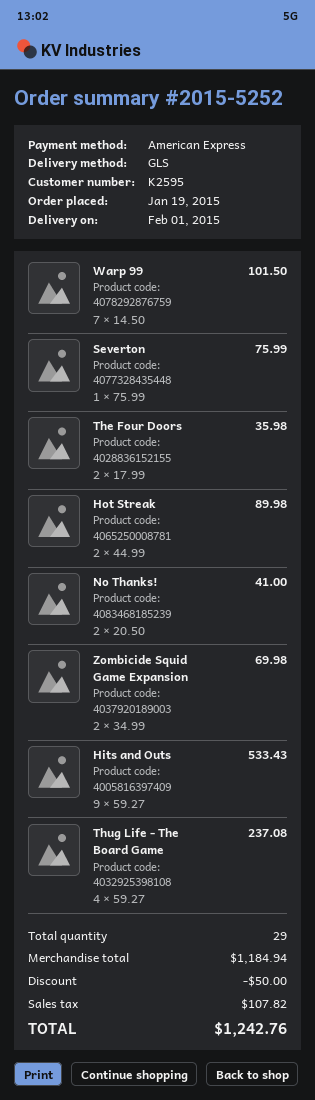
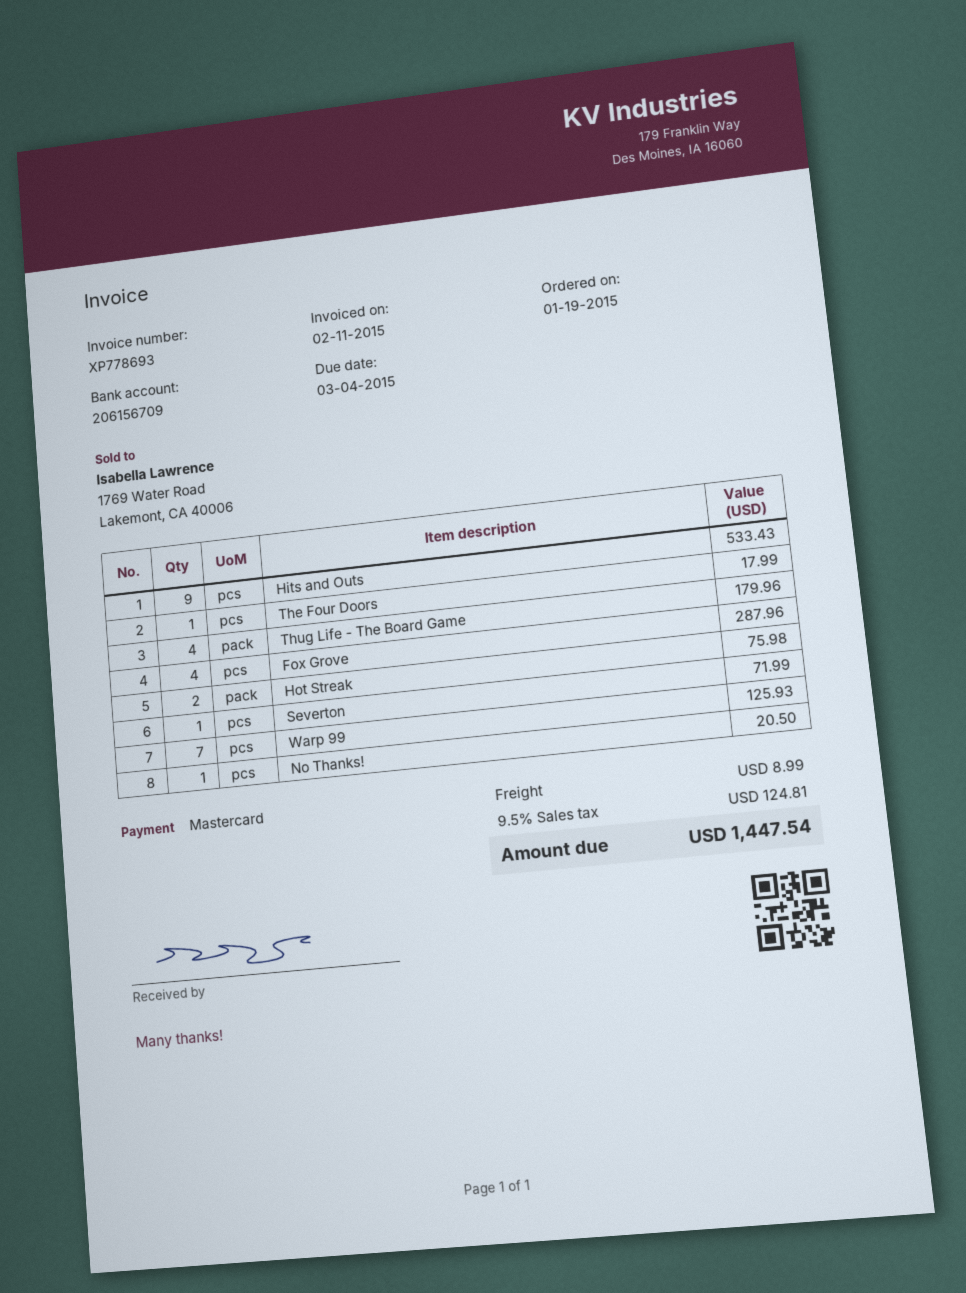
payment method: American Express -> Mastercard
Warp 99: 7 for 101.50 -> 7 for 125.93
Severton: 1 for 75.99 -> 1 for 71.99
The Four Doors: 2 for 35.98 -> 1 for 17.99
Hot Streak: 2 for 89.98 -> 2 for 75.98
No Thanks!: 2 for 41.00 -> 1 for 20.50
Zombicide Squid Game Expansion: 2 for 69.98 -> none
Thug Life - The Board Game: 4 for 237.08 -> 4 for 179.96
Fox Grove: none -> 4 for 287.96
discount: 50.00 -> none
shipping: none -> 8.99
tax: 107.82 -> 124.81
total: 1242.76 -> 1447.54

